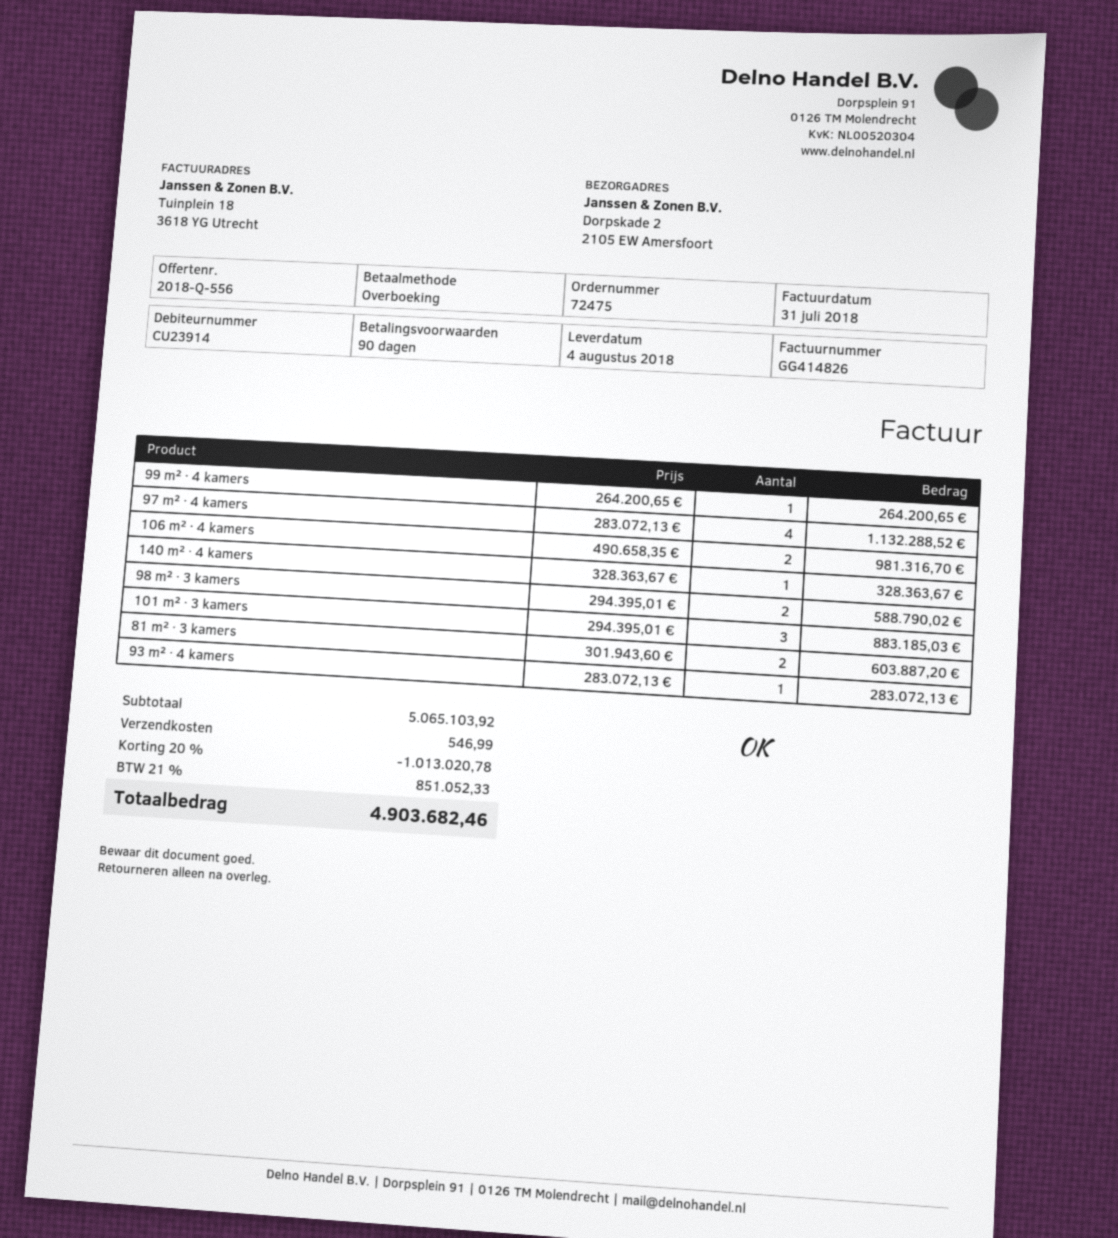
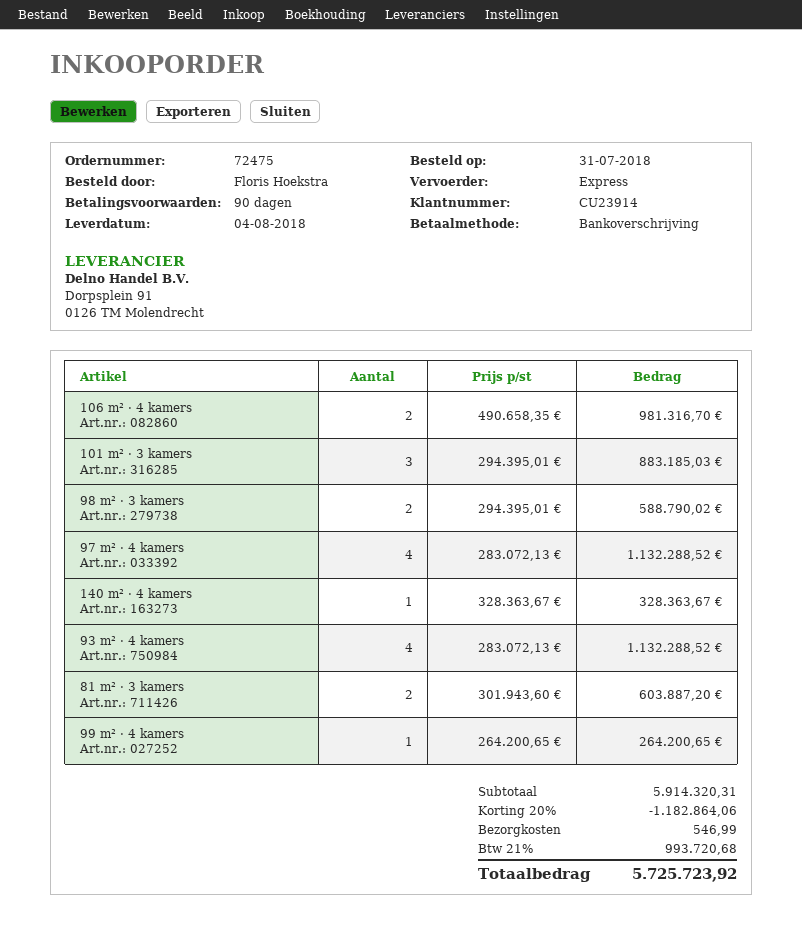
93 m² · 4 kamers: 1 x 283072.13 = 283072.13 -> 4 x 283072.13 = 1132288.52
subtotal: 5065103.92 -> 5914320.31
discount: 20% = 1013020.78 -> 20% = 1182864.06
tax: 21% = 851052.33 -> 21% = 993720.68
total: 4903682.46 -> 5725723.92

